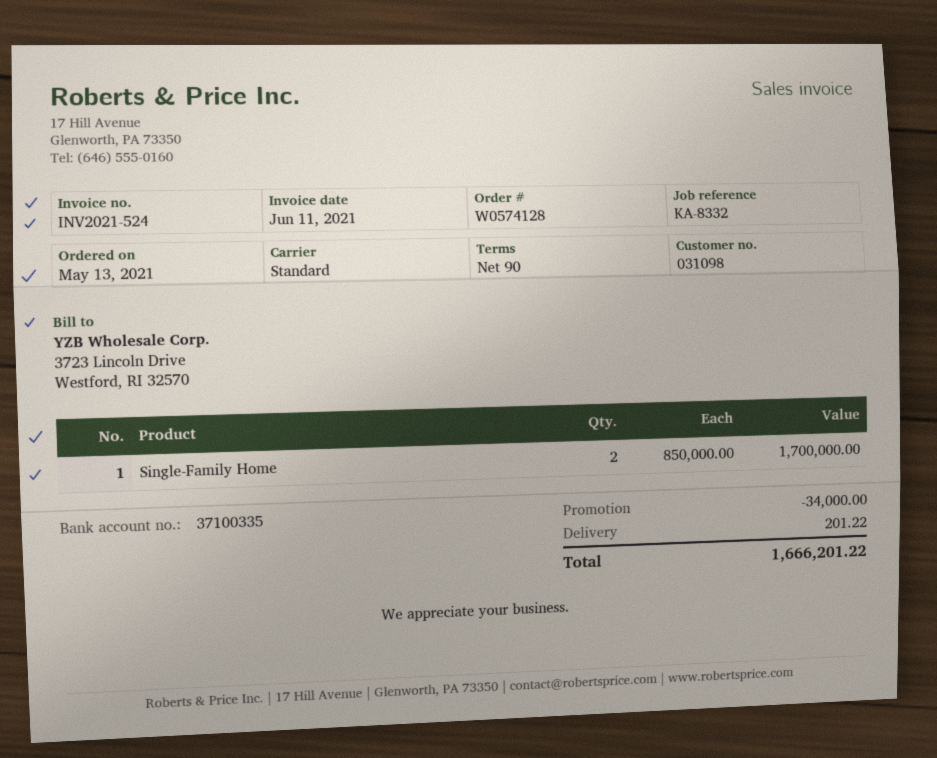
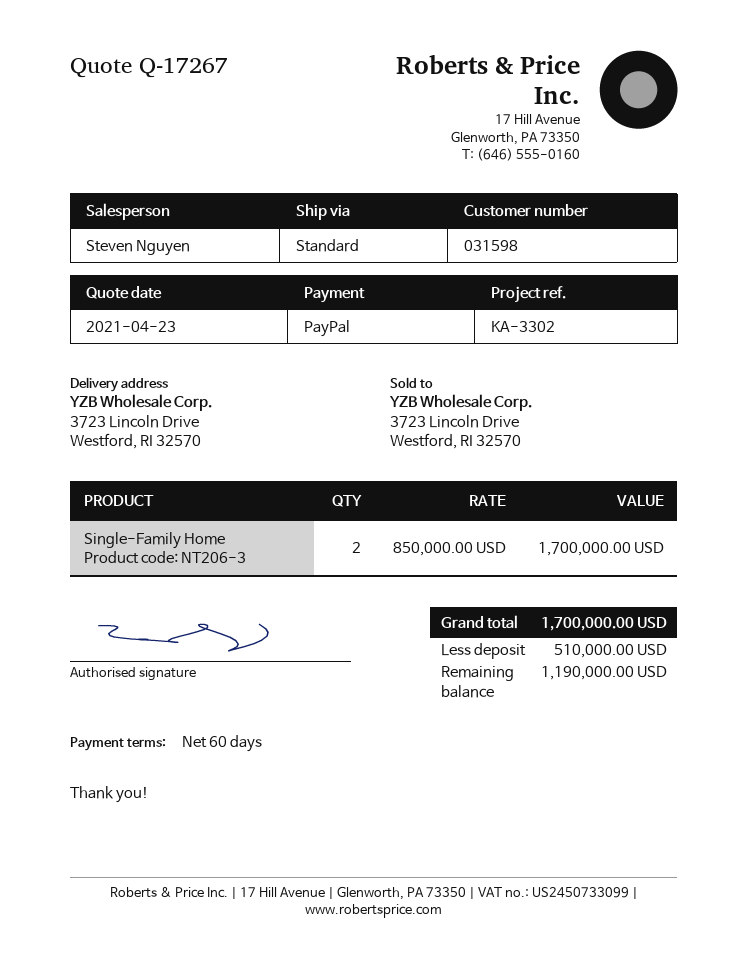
payment terms: 90 days -> 60 days
customer number: 031098 -> 031598
reference: KA-8332 -> KA-3302
discount: 34000.00 -> none
shipping: 201.22 -> none
total: 1666201.22 -> 1700000.00

